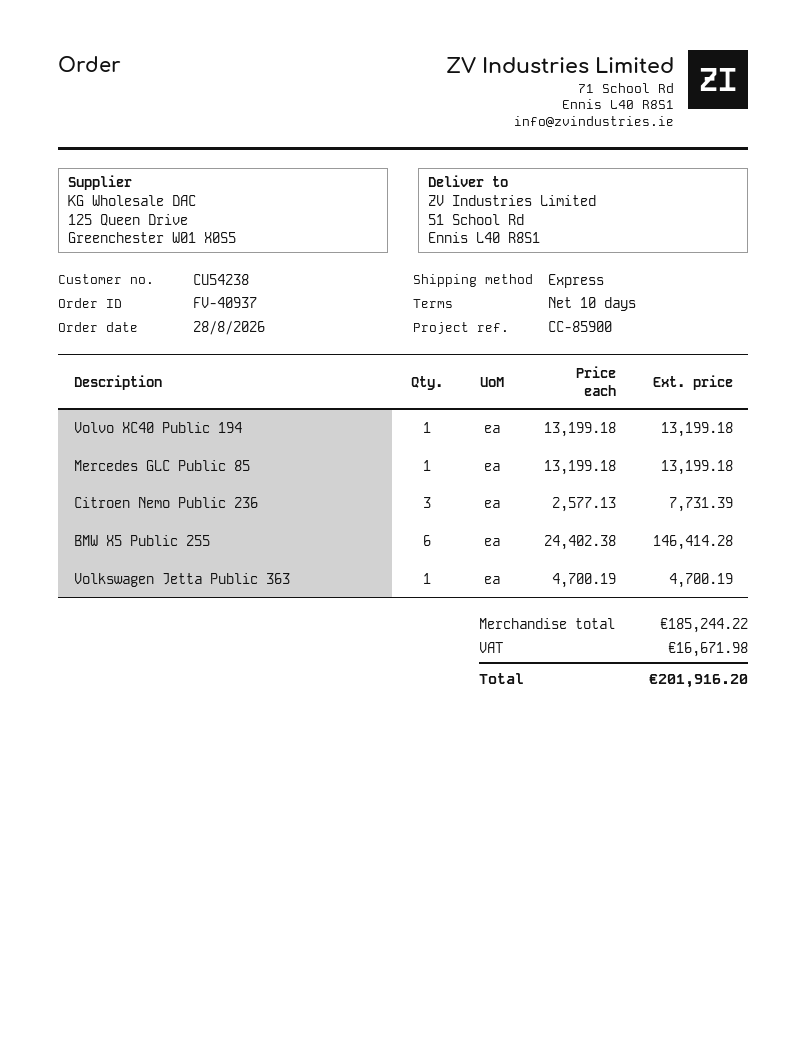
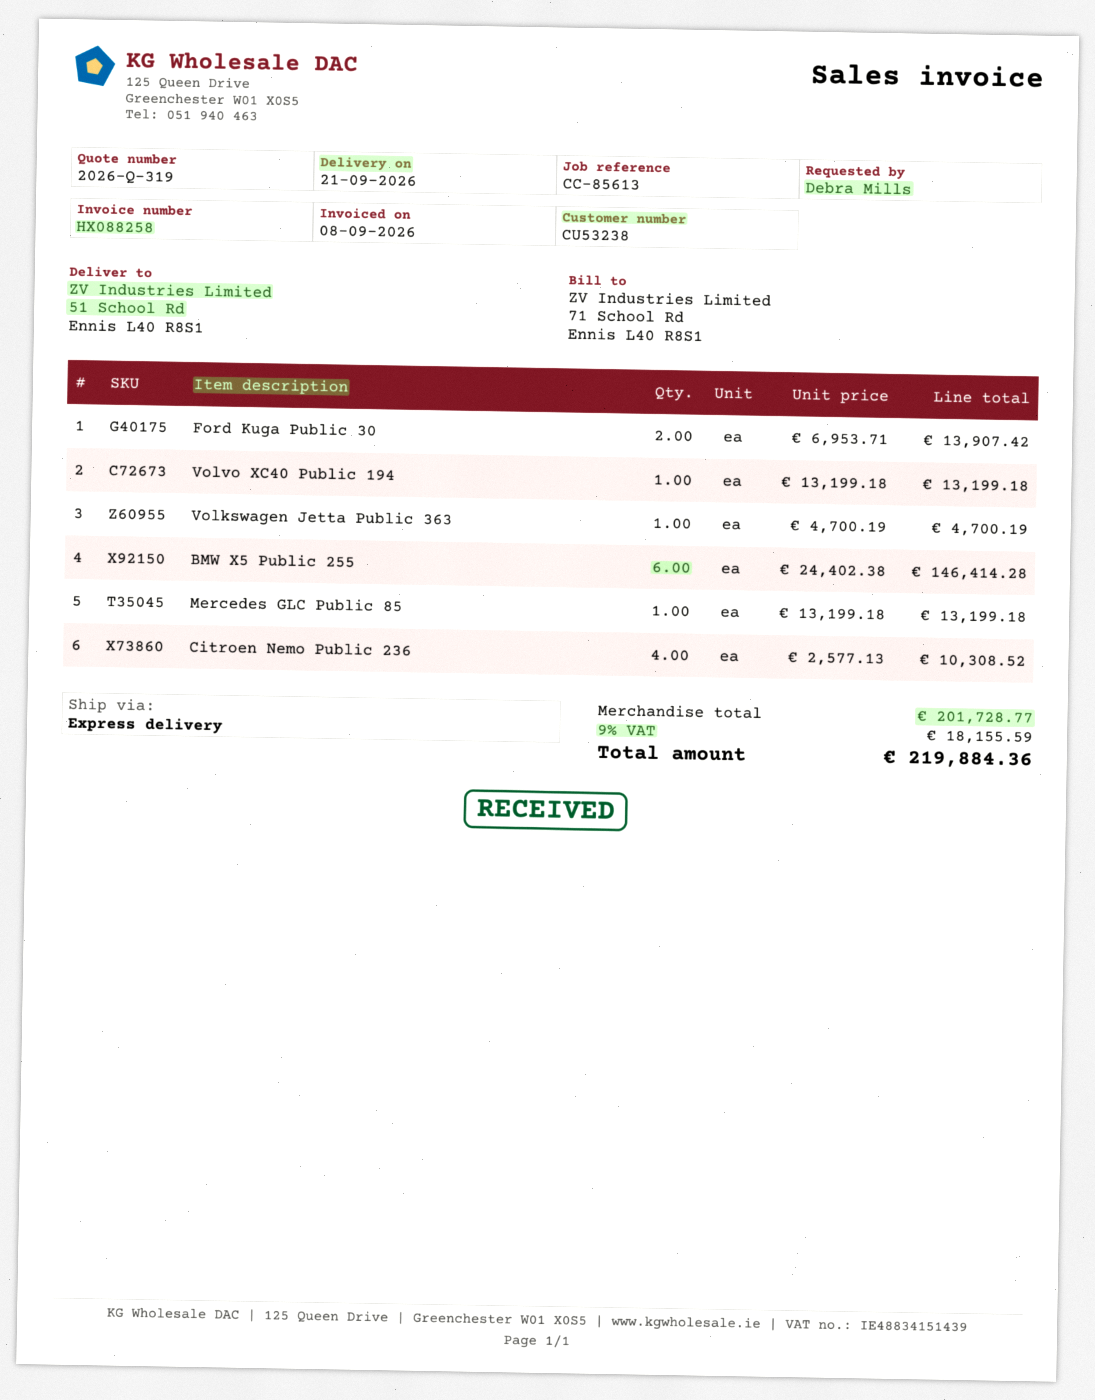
customer number: CU54238 -> CU53238
reference: CC-85900 -> CC-85613
Citroen Nemo Public 236: 3 x 2577.13 = 7731.39 -> 4 x 2577.13 = 10308.52
Ford Kuga Public 30: none -> 2 x 6953.71 = 13907.42
subtotal: 185244.22 -> 201728.77
tax: 16671.98 -> 18155.59
total: 201916.20 -> 219884.36

